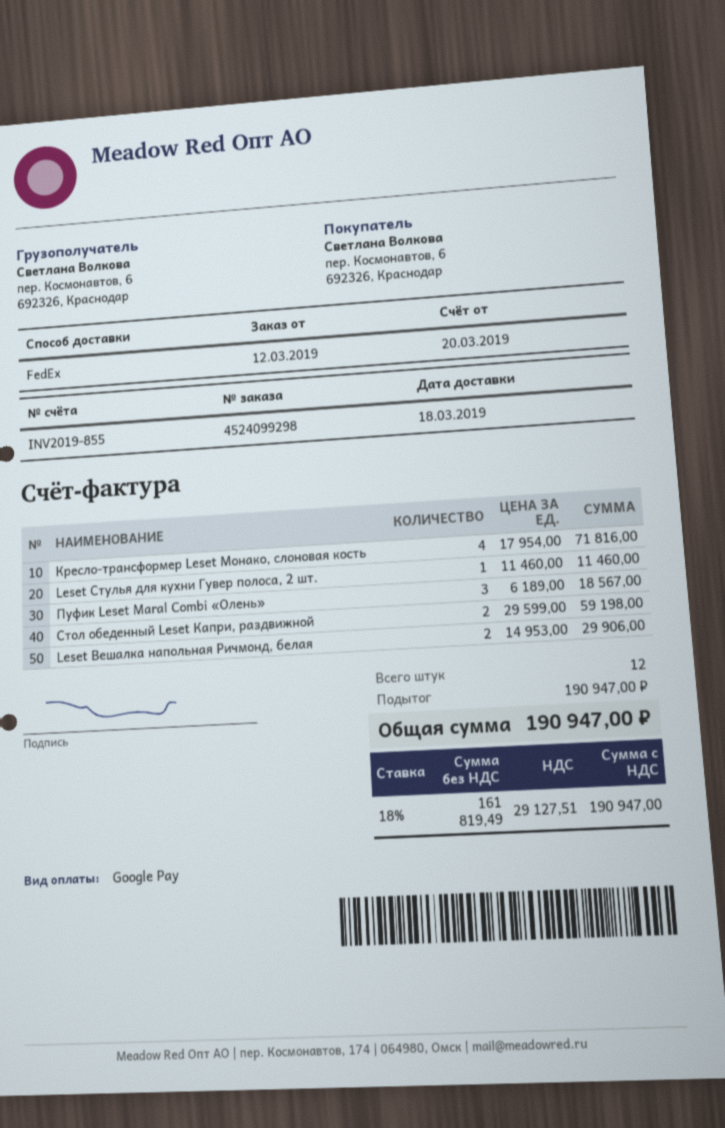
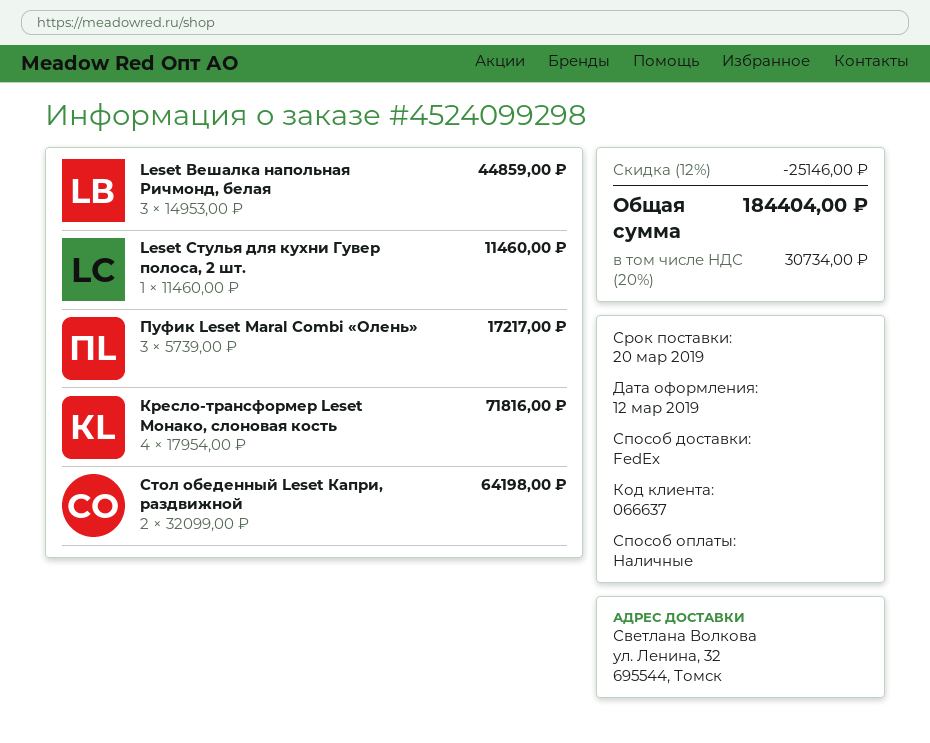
delivery date: 2019-03-18 -> 2019-03-20
payment method: Google Pay -> cash
ship to: пер. Космонавтов, 6, 692326, Краснодар -> ул. Ленина, 32, 695544, Томск
Пуфик Leset Maral Combi «Олень»: 3 x 6189.00 = 18567.00 -> 3 x 5739.00 = 17217.00
Стол обеденный Leset Капри, раздвижной: 2 x 29599.00 = 59198.00 -> 2 x 32099.00 = 64198.00
Leset Вешалка напольная Ричмонд, белая: 2 x 14953.00 = 29906.00 -> 3 x 14953.00 = 44859.00
discount: none -> 12% = 25146.00
tax: 18% = 29127.51 -> 20% = 30734.00
total: 190947.00 -> 184404.00

